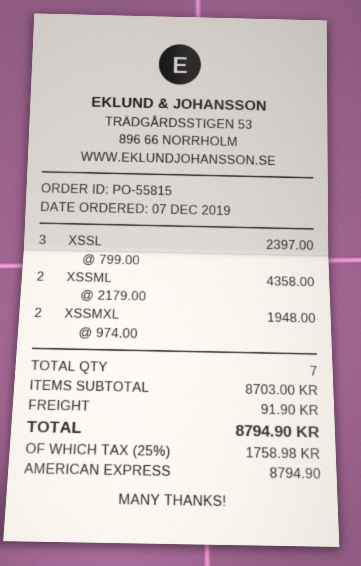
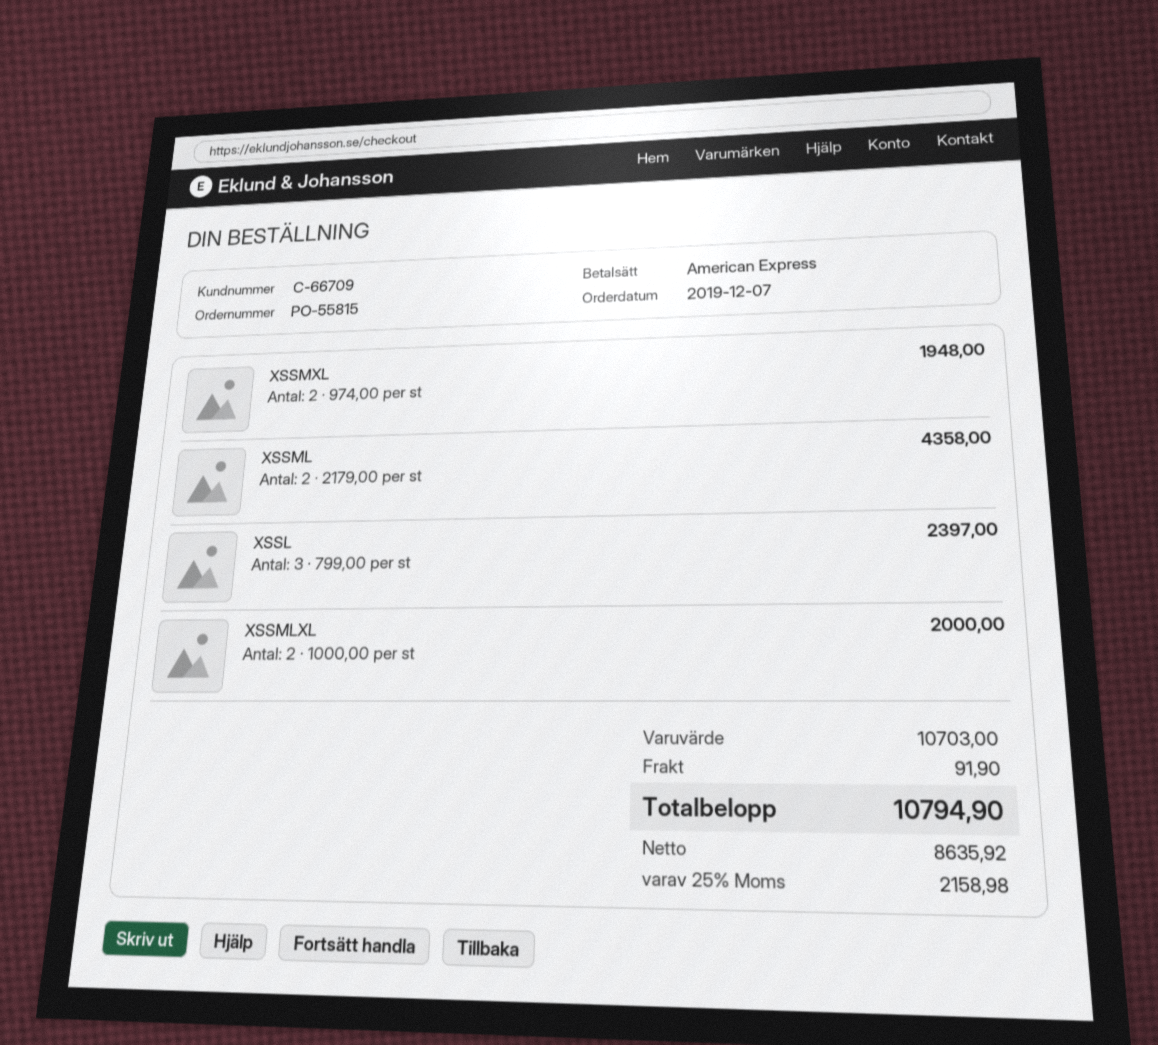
XSSMLXL: none -> 2 x 1000.00 = 2000.00
subtotal: 8703.00 -> 10703.00
tax: 25% = 1758.98 -> 25% = 2158.98
total: 8794.90 -> 10794.90

